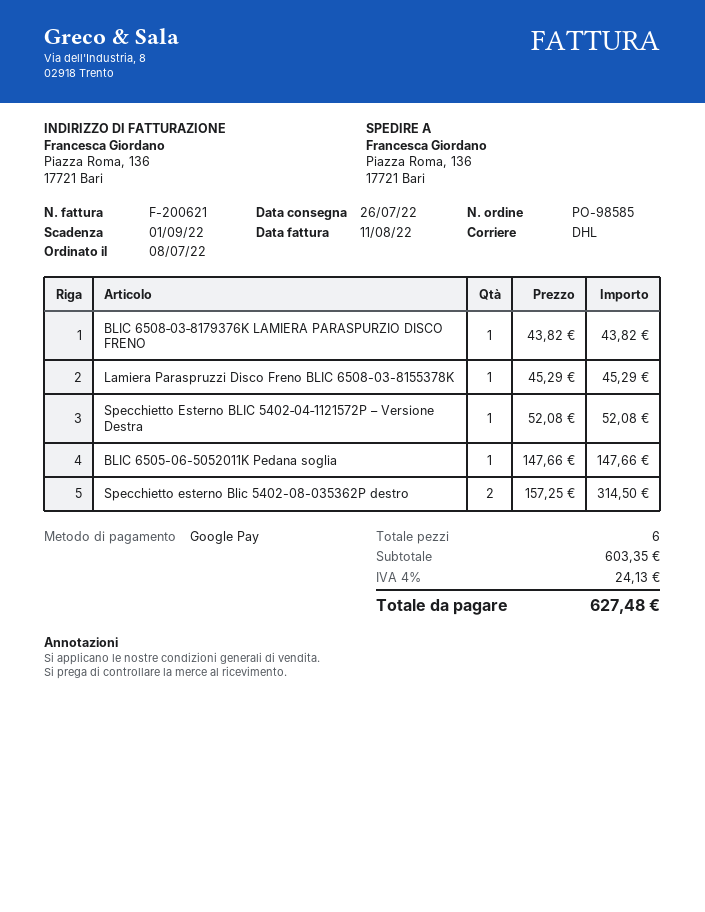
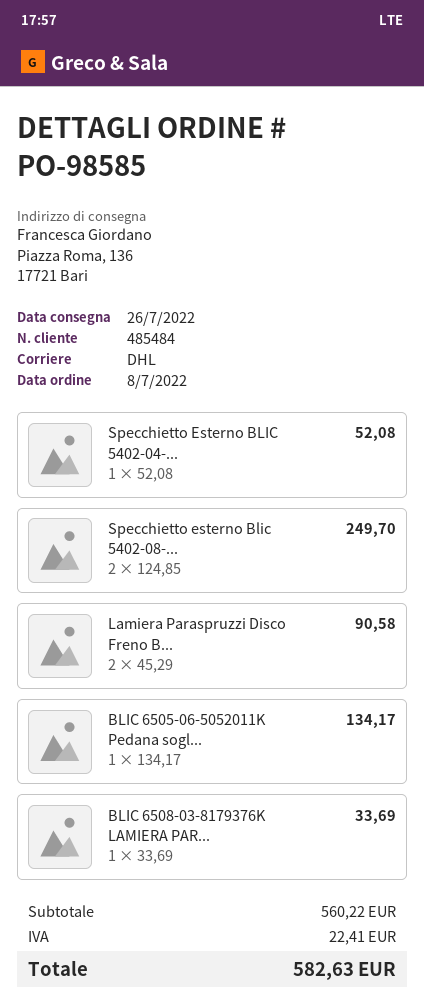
BLIC 6508‑03‑8179376K LAMIERA PARASPURZIO DISCO FRENO: 1 x 43.82 = 43.82 -> 1 x 33.69 = 33.69
Lamiera Paraspruzzi Disco Freno BLIC 6508-03-8155378K: 1 x 45.29 = 45.29 -> 2 x 45.29 = 90.58
BLIC 6505-06-5052011K Pedana soglia: 1 x 147.66 = 147.66 -> 1 x 134.17 = 134.17
Specchietto esterno Blic 5402-08-035362P destro: 2 x 157.25 = 314.50 -> 2 x 124.85 = 249.70
subtotal: 603.35 -> 560.22
tax: 24.13 -> 22.41
total: 627.48 -> 582.63

